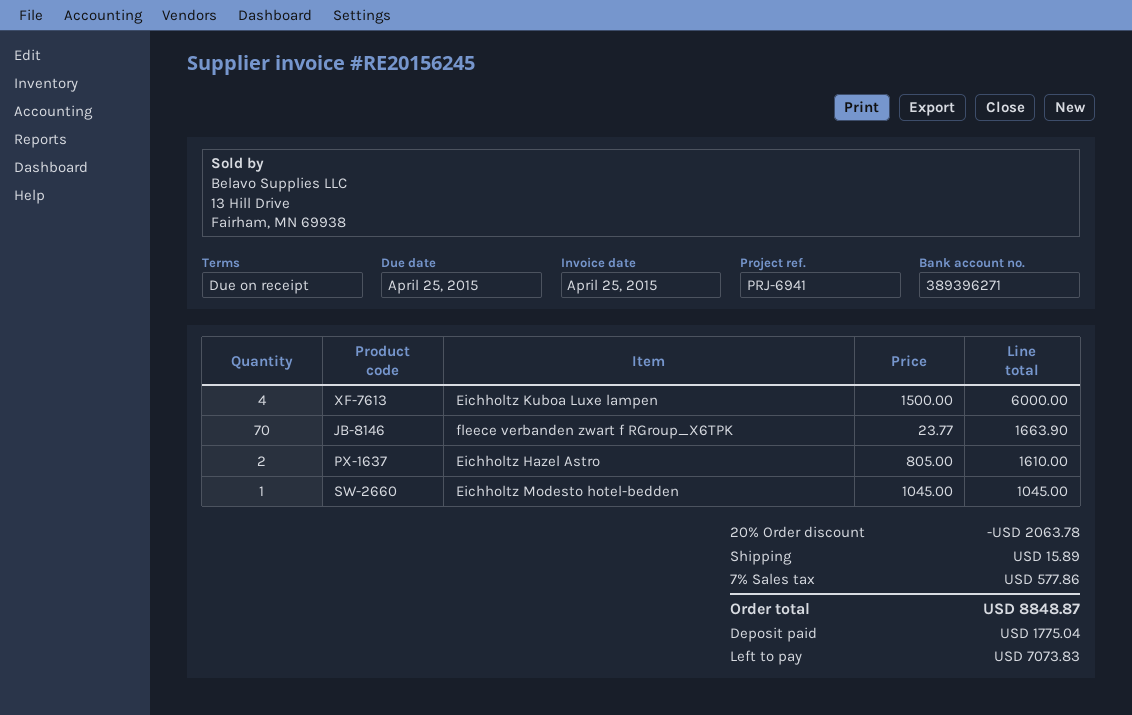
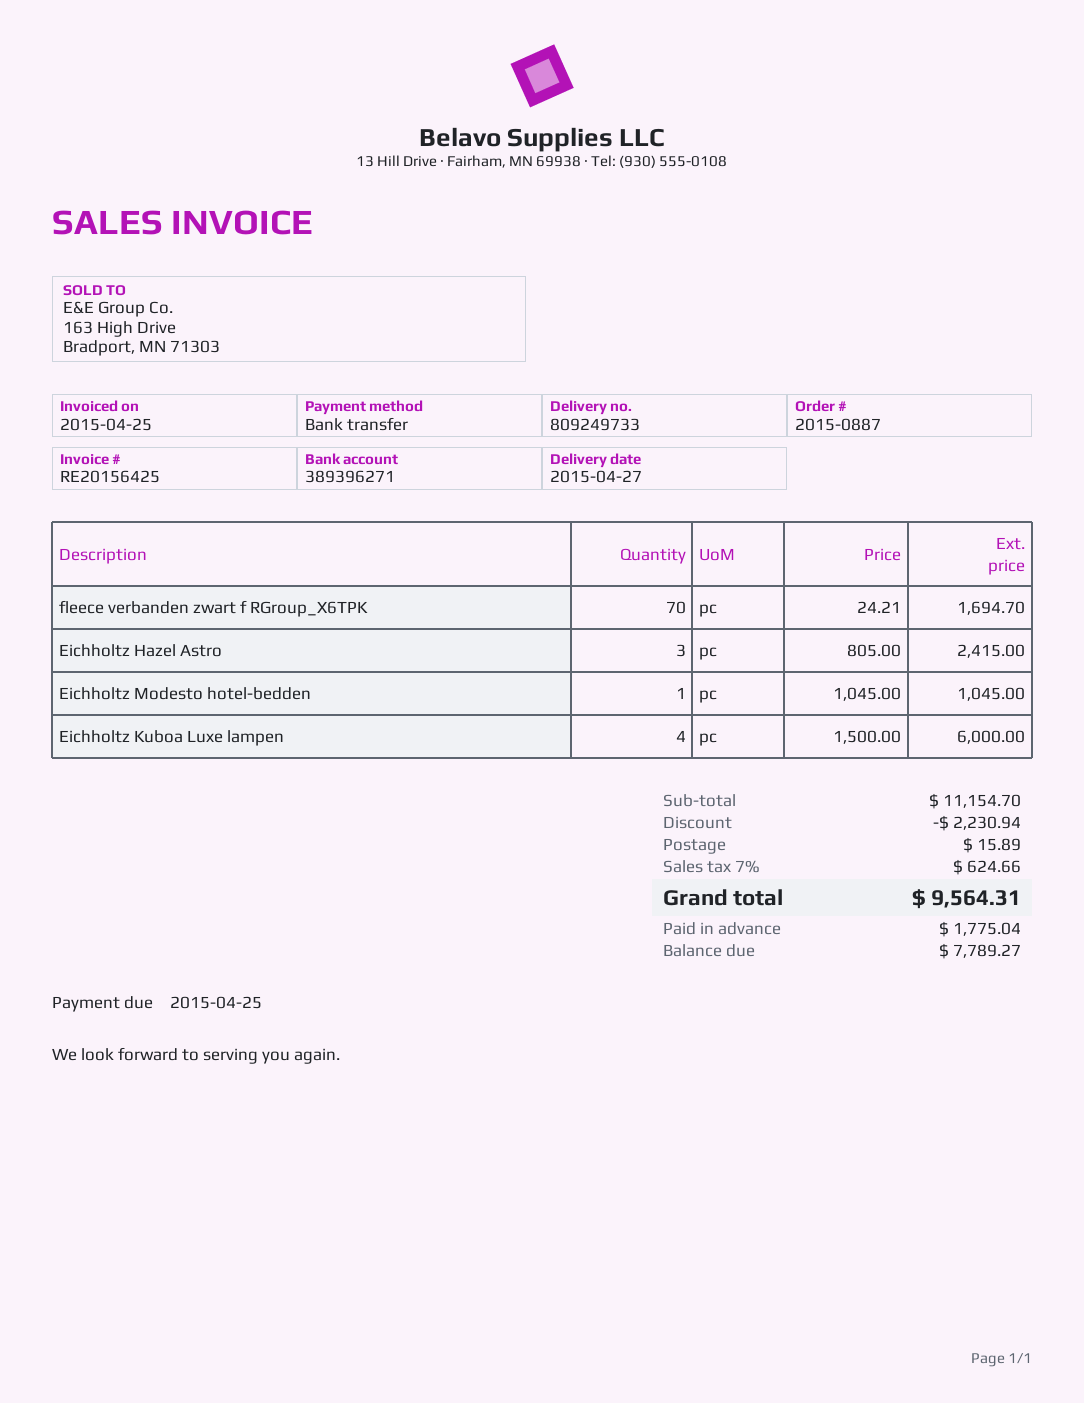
invoice number: RE20156245 -> RE20156425
fleece verbanden zwart f RGroup_X6TPK: 70 x 23.77 = 1663.90 -> 70 x 24.21 = 1694.70
Eichholtz Hazel Astro: 2 x 805.00 = 1610.00 -> 3 x 805.00 = 2415.00
discount: 2063.78 -> 2230.94
tax: 7% = 577.86 -> 7% = 624.66
total: 8848.87 -> 9564.31
balance: 7073.83 -> 7789.27

